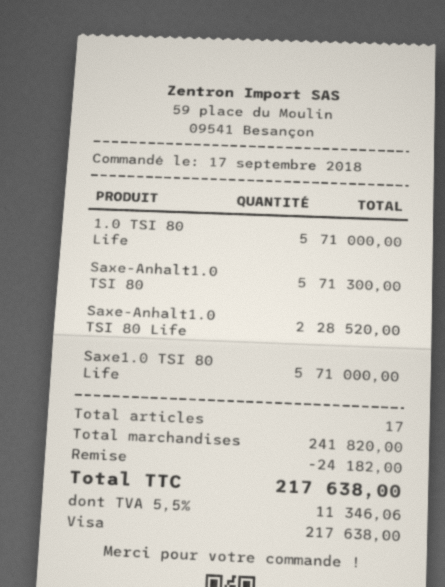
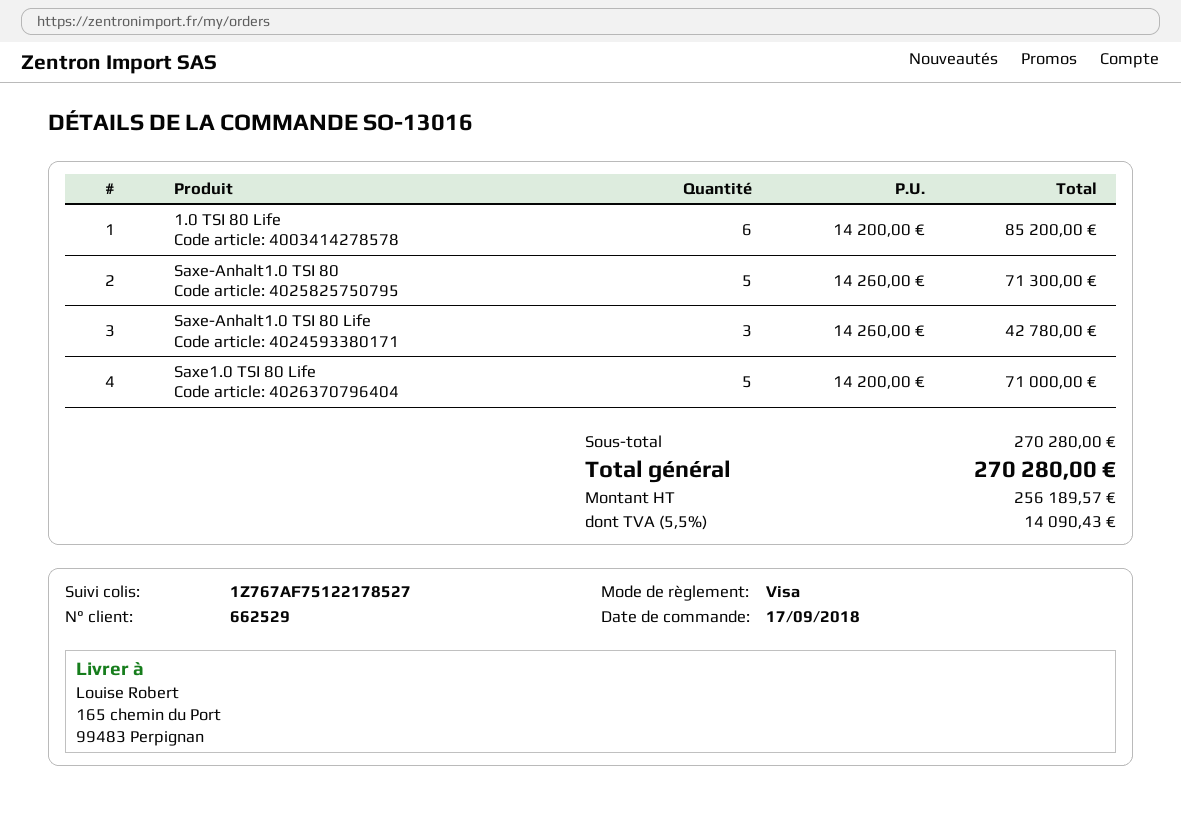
1.0 TSI 80 Life: 5 for 71000.00 -> 6 for 85200.00
Saxe-Anhalt1.0 TSI 80 Life: 2 for 28520.00 -> 3 for 42780.00
subtotal: 241820.00 -> 270280.00
discount: 24182.00 -> none
tax: 5.5% = 11346.06 -> 5.5% = 14090.43
total: 217638.00 -> 270280.00

